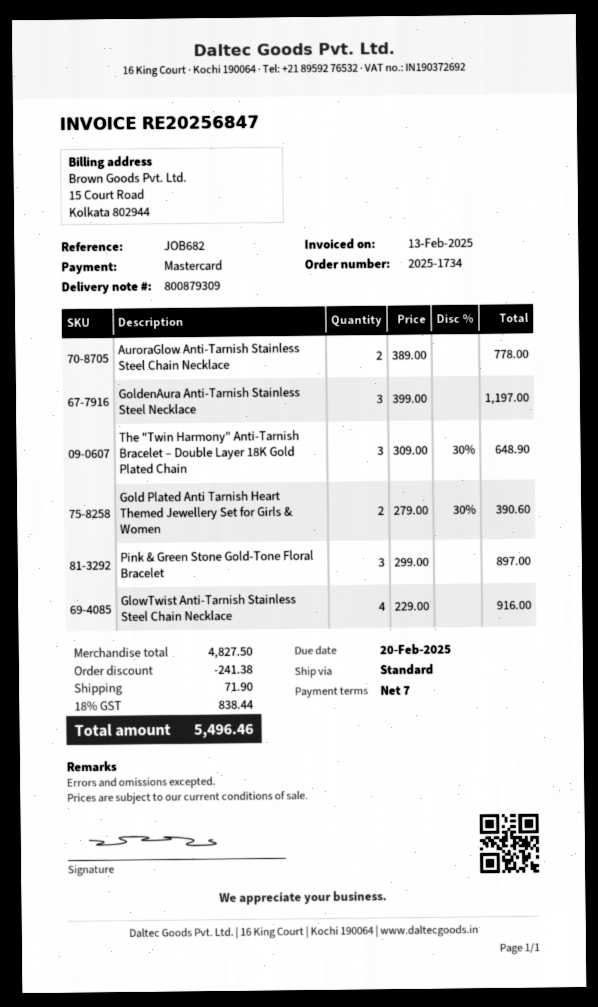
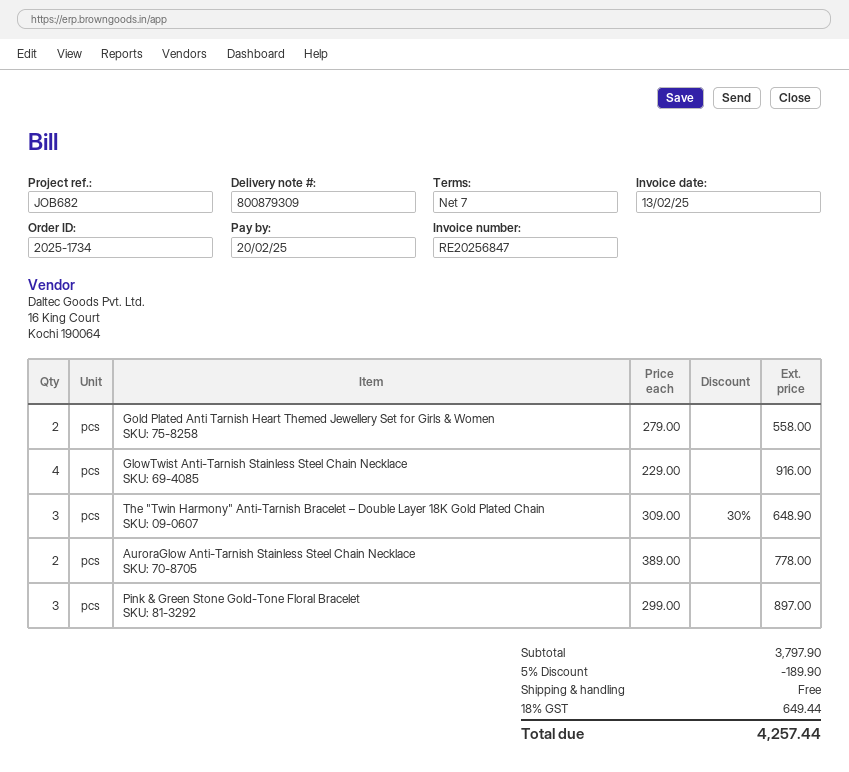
GoldenAura Anti-Tarnish Stainless Steel Necklace: 3 x 399.00 = 1197.00 -> none
Gold Plated Anti Tarnish Heart Themed Jewellery Set for Girls & Women: 2 x 279.00 - 30% = 390.60 -> 2 x 279.00 = 558.00
subtotal: 4827.50 -> 3797.90
discount: 241.38 -> 189.90
shipping: 71.90 -> 0.00
tax: 18% = 838.44 -> 18% = 649.44
total: 5496.46 -> 4257.44

